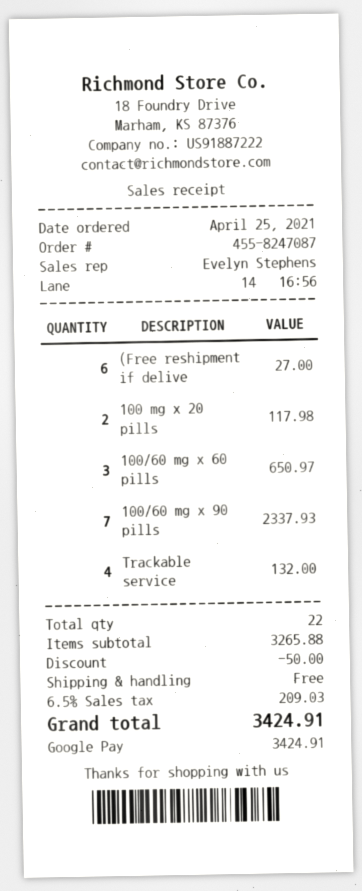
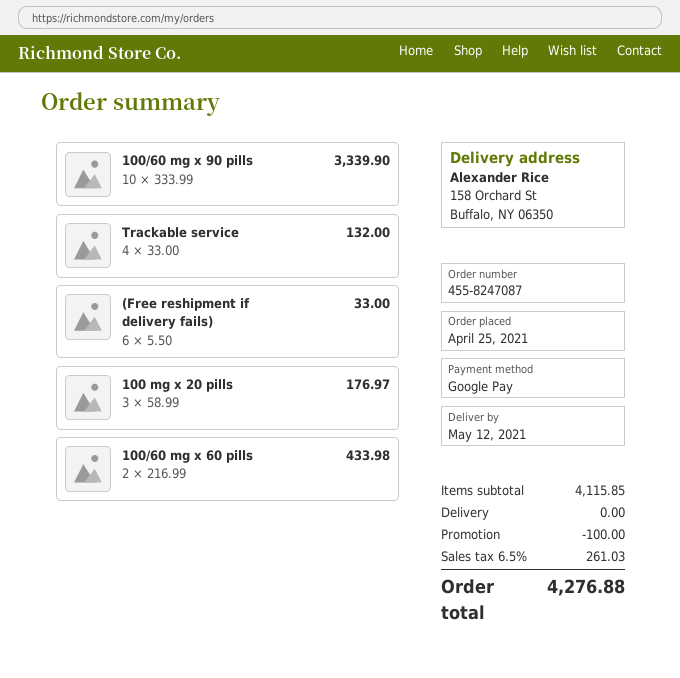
(Free reshipment if delive: 6 for 27.00 -> 6 for 33.00
100 mg x 20 pills: 2 for 117.98 -> 3 for 176.97
100/60 mg x 60 pills: 3 for 650.97 -> 2 for 433.98
100/60 mg x 90 pills: 7 for 2337.93 -> 10 for 3339.90
subtotal: 3265.88 -> 4115.85
discount: 50.00 -> 100.00
tax: 6.5% = 209.03 -> 6.5% = 261.03
total: 3424.91 -> 4276.88

